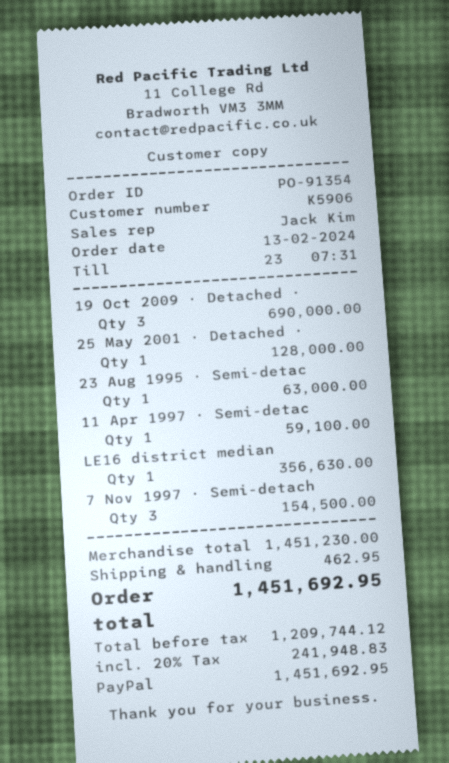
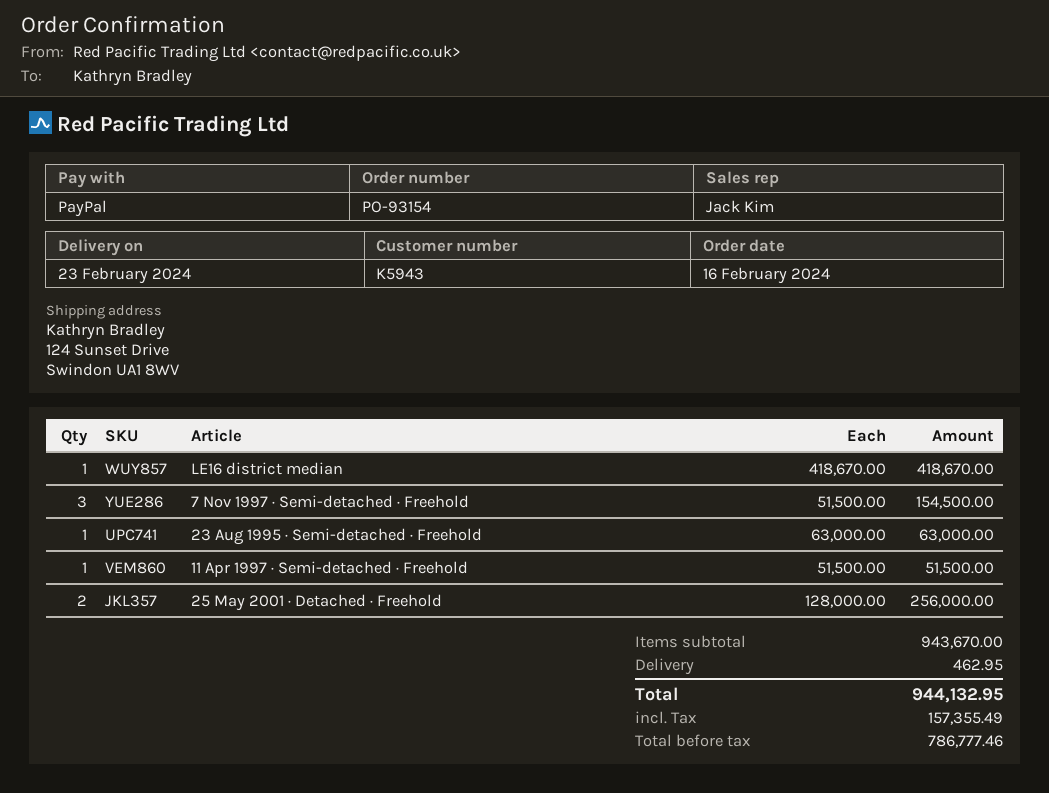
order number: PO-91354 -> PO-93154
order date: 2024-02-13 -> 2024-02-16
customer number: K5906 -> K5943
19 Oct 2009 · Detached ·: 3 for 690000.00 -> none
25 May 2001 · Detached ·: 1 for 128000.00 -> 2 for 256000.00
11 Apr 1997 · Semi-detac: 1 for 59100.00 -> 1 for 51500.00
LE16 district median: 1 for 356630.00 -> 1 for 418670.00
subtotal: 1451230.00 -> 943670.00
net: 1209744.12 -> 786777.46
tax: 241948.83 -> 157355.49
total: 1451692.95 -> 944132.95

